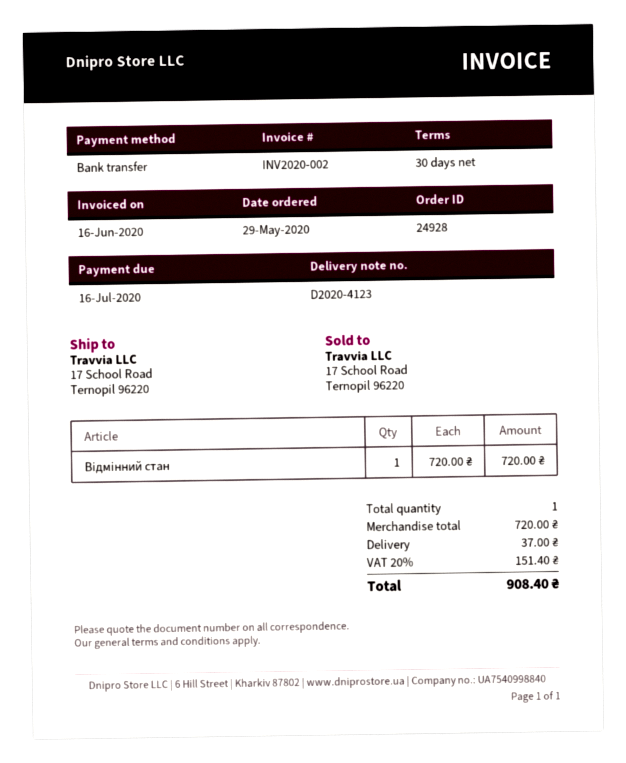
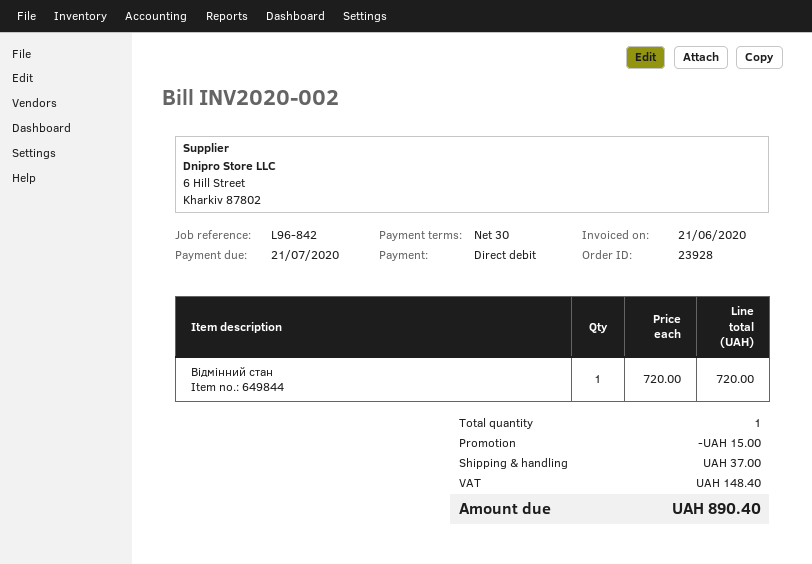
order number: 24928 -> 23928
invoice date: 2020-06-16 -> 2020-06-21
due date: 2020-07-16 -> 2020-07-21
payment method: bank transfer -> direct debit
discount: none -> 15.00
tax: 151.40 -> 148.40
total: 908.40 -> 890.40

